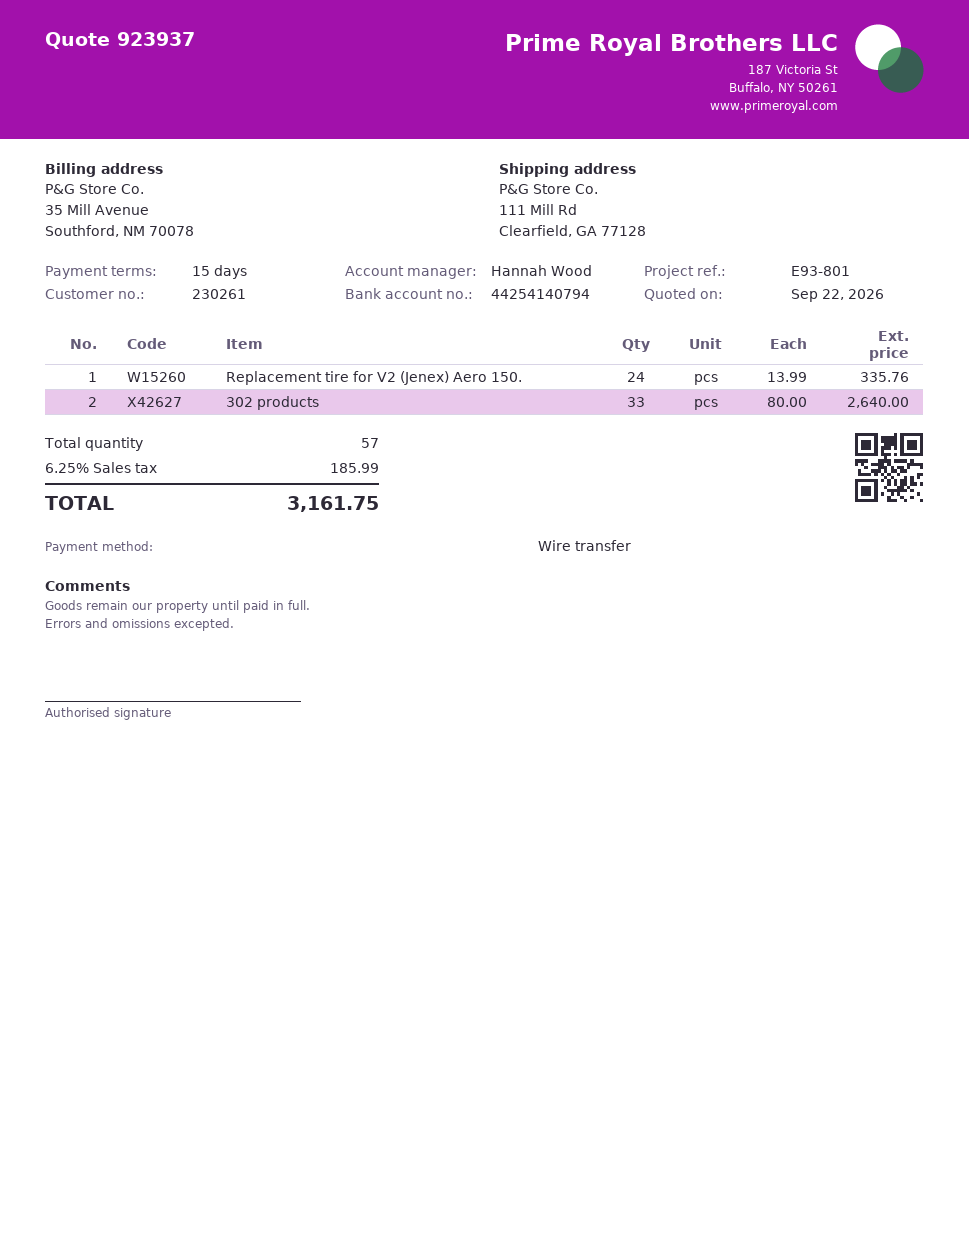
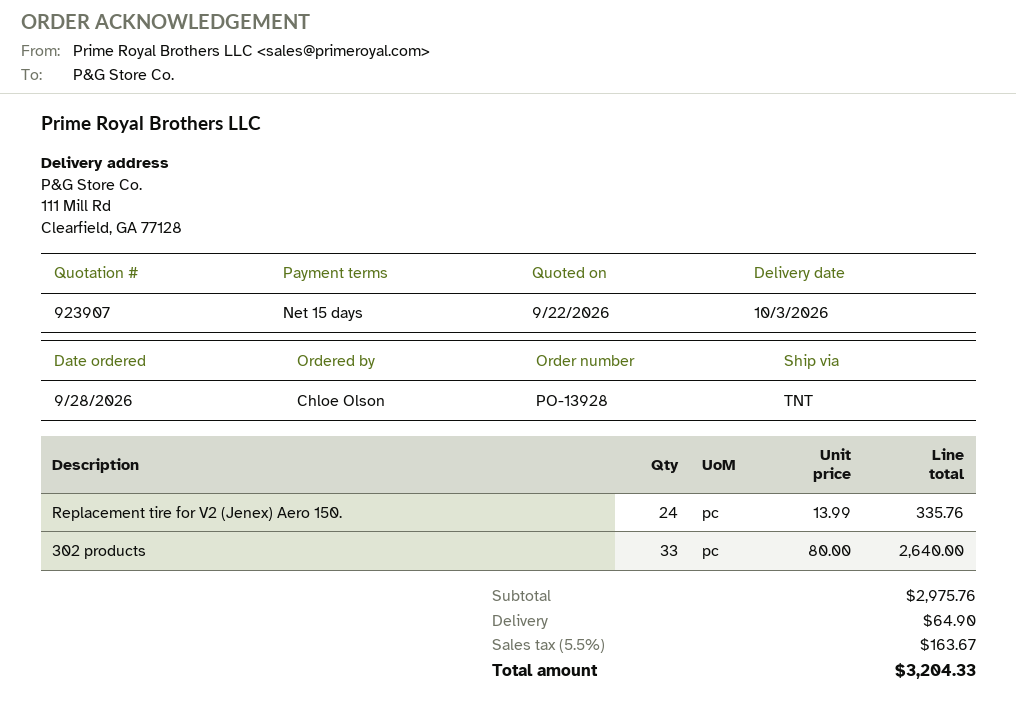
quote number: 923937 -> 923907
shipping: none -> 64.90
tax: 6.25% = 185.99 -> 5.5% = 163.67
total: 3161.75 -> 3204.33

